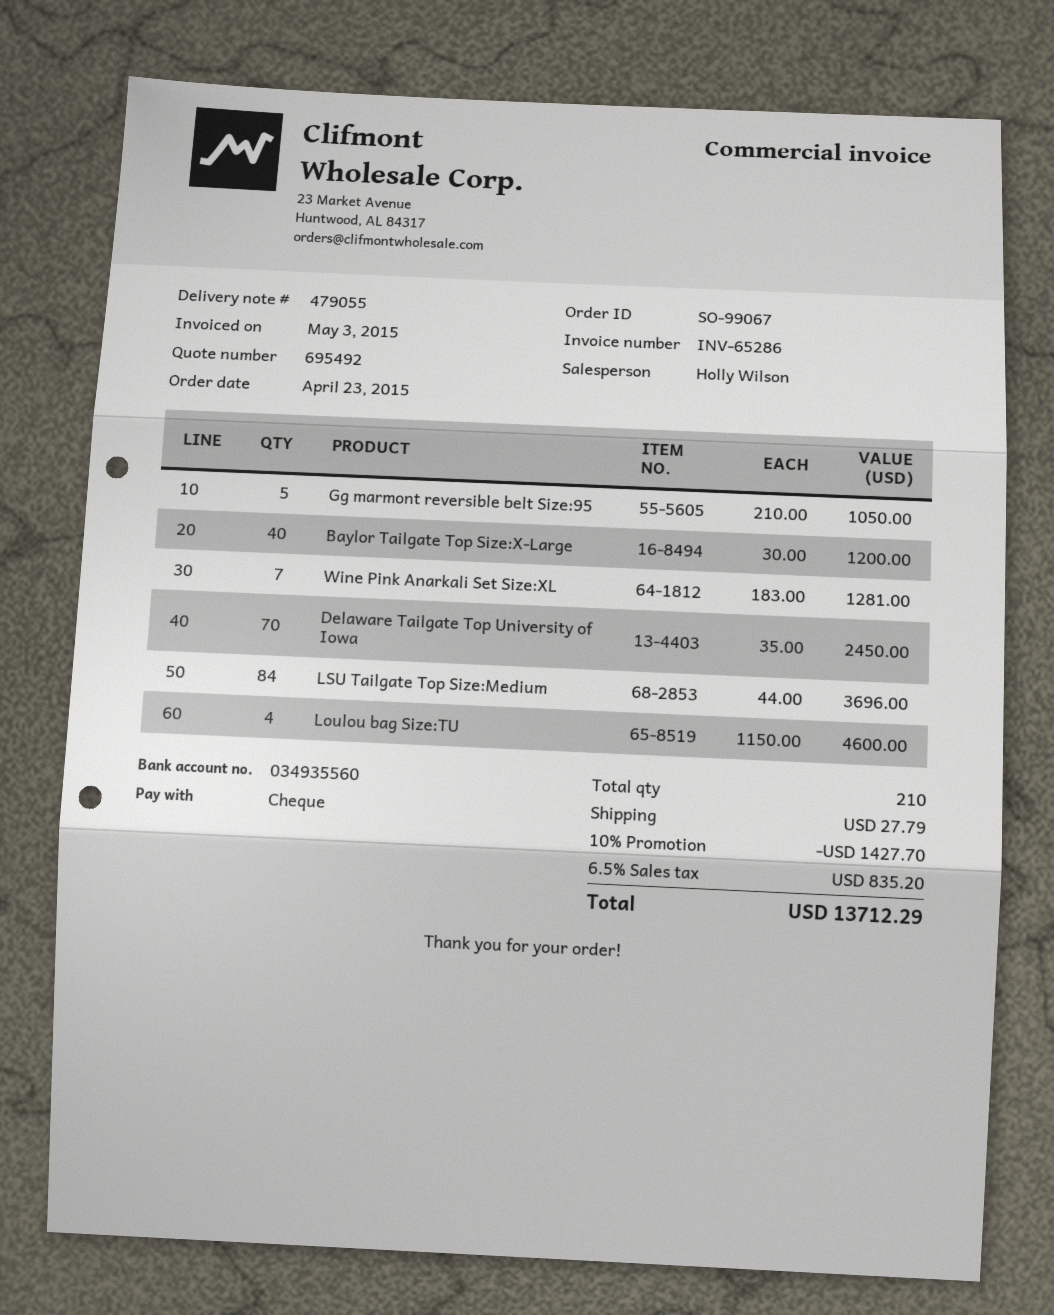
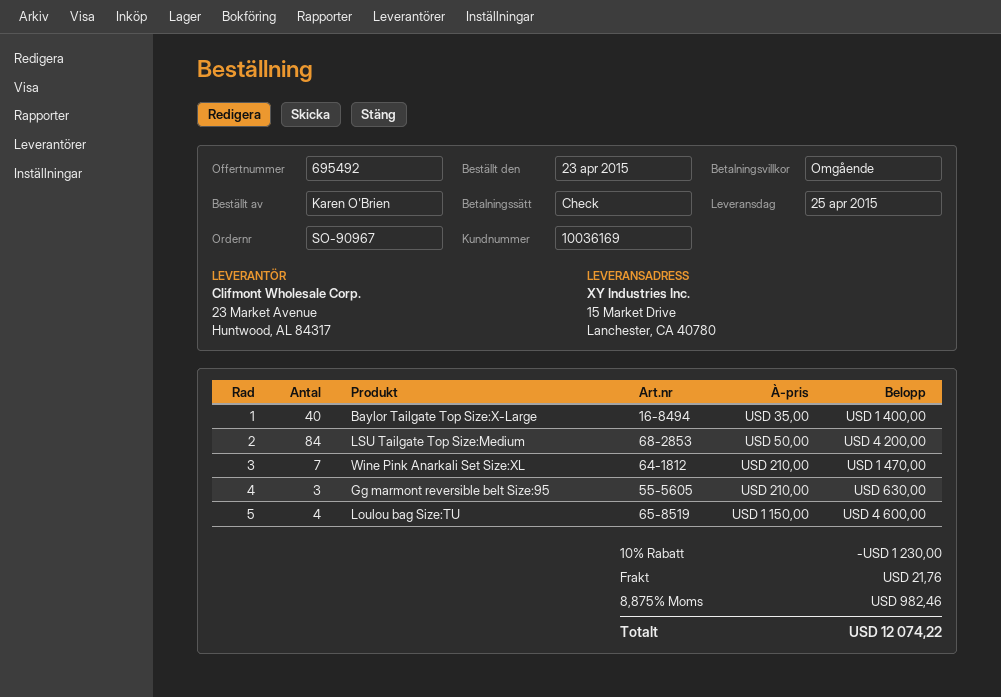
order number: SO-99067 -> SO-90967
Gg marmont reversible belt Size:95: 5 x 210.00 = 1050.00 -> 3 x 210.00 = 630.00
Baylor Tailgate Top Size:X-Large: 40 x 30.00 = 1200.00 -> 40 x 35.00 = 1400.00
Wine Pink Anarkali Set Size:XL: 7 x 183.00 = 1281.00 -> 7 x 210.00 = 1470.00
Delaware Tailgate Top University of Iowa: 70 x 35.00 = 2450.00 -> none
LSU Tailgate Top Size:Medium: 84 x 44.00 = 3696.00 -> 84 x 50.00 = 4200.00
discount: 10% = 1427.70 -> 10% = 1230.00
shipping: 27.79 -> 21.76
tax: 6.5% = 835.20 -> 8.875% = 982.46
total: 13712.29 -> 12074.22

